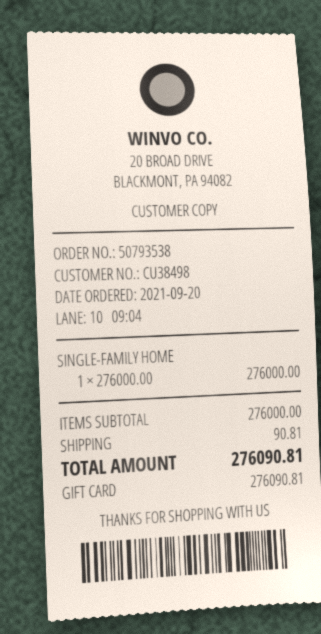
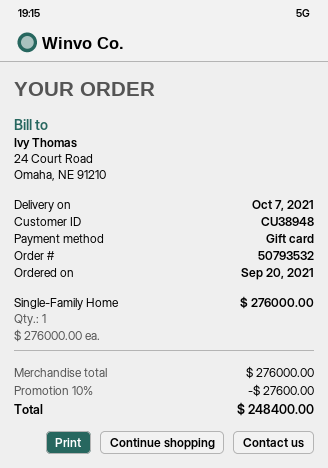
order number: 50793538 -> 50793532
customer number: CU38498 -> CU38948
discount: none -> 10% = 27600.00
shipping: 90.81 -> none
total: 276090.81 -> 248400.00

